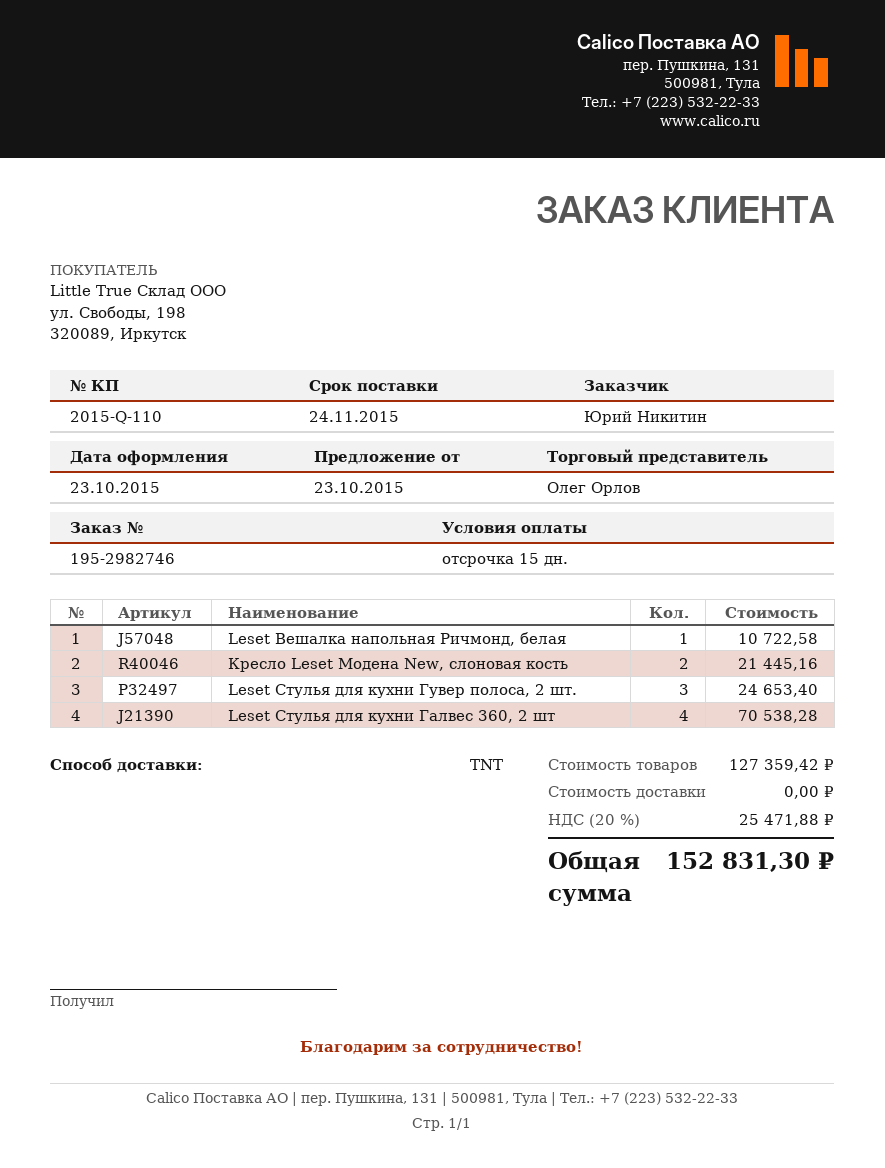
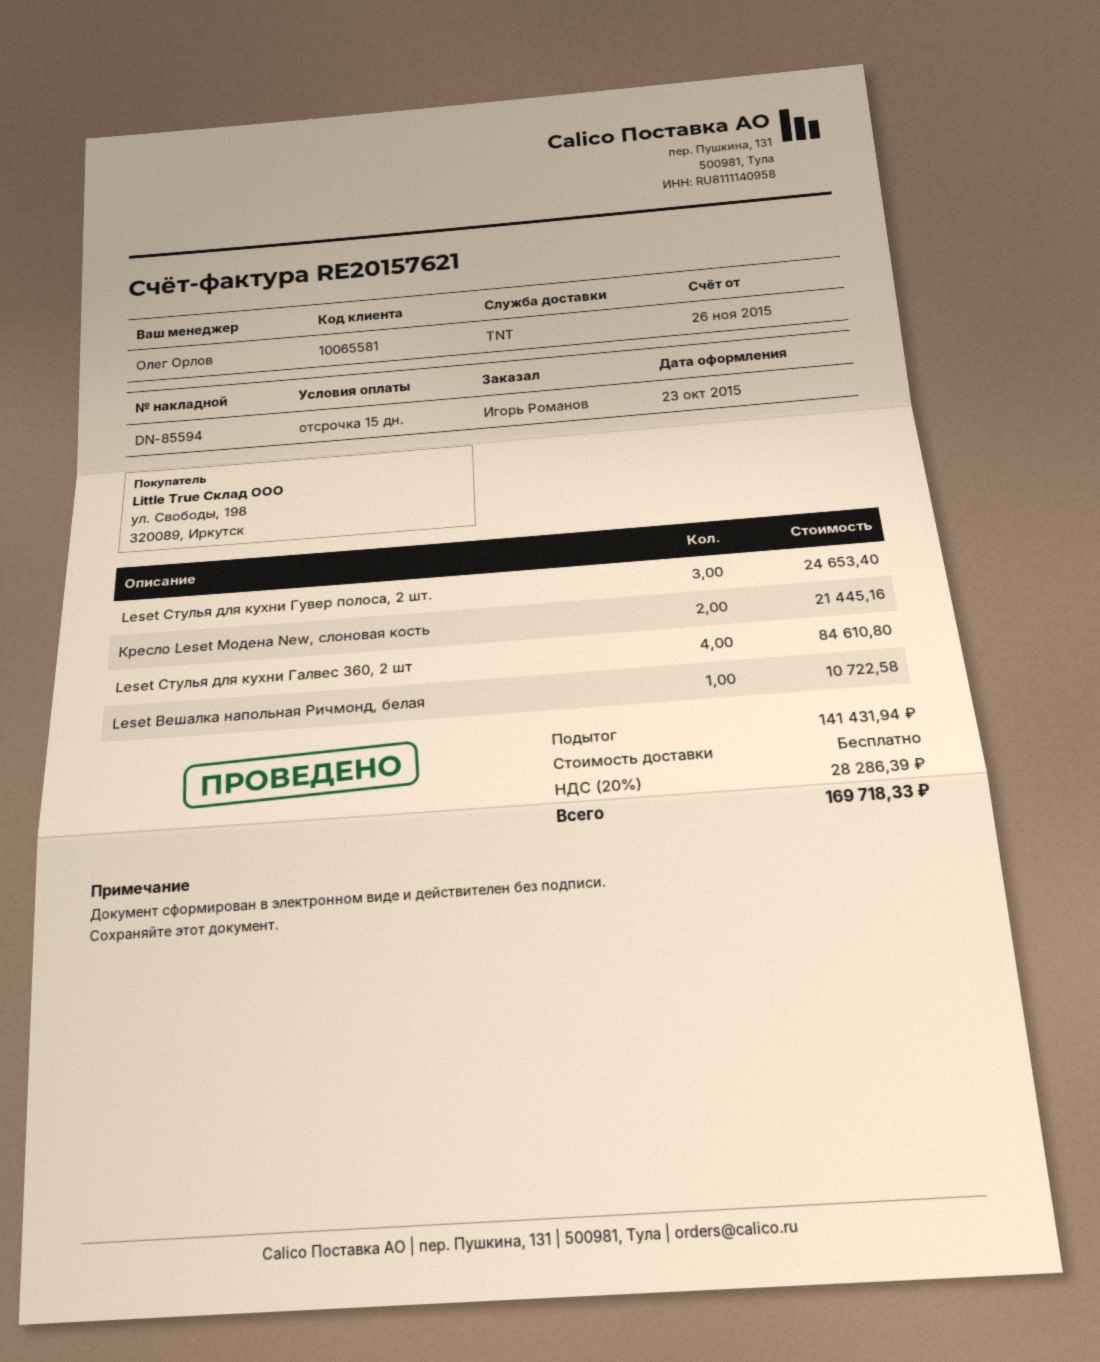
ordered by: Юрий Никитин -> Игорь Романов
Leset Стулья для кухни Галвес 360, 2 шт: 4 for 70538.28 -> 4 for 84610.80
subtotal: 127359.42 -> 141431.94
tax: 20% = 25471.88 -> 20% = 28286.39
total: 152831.30 -> 169718.33

